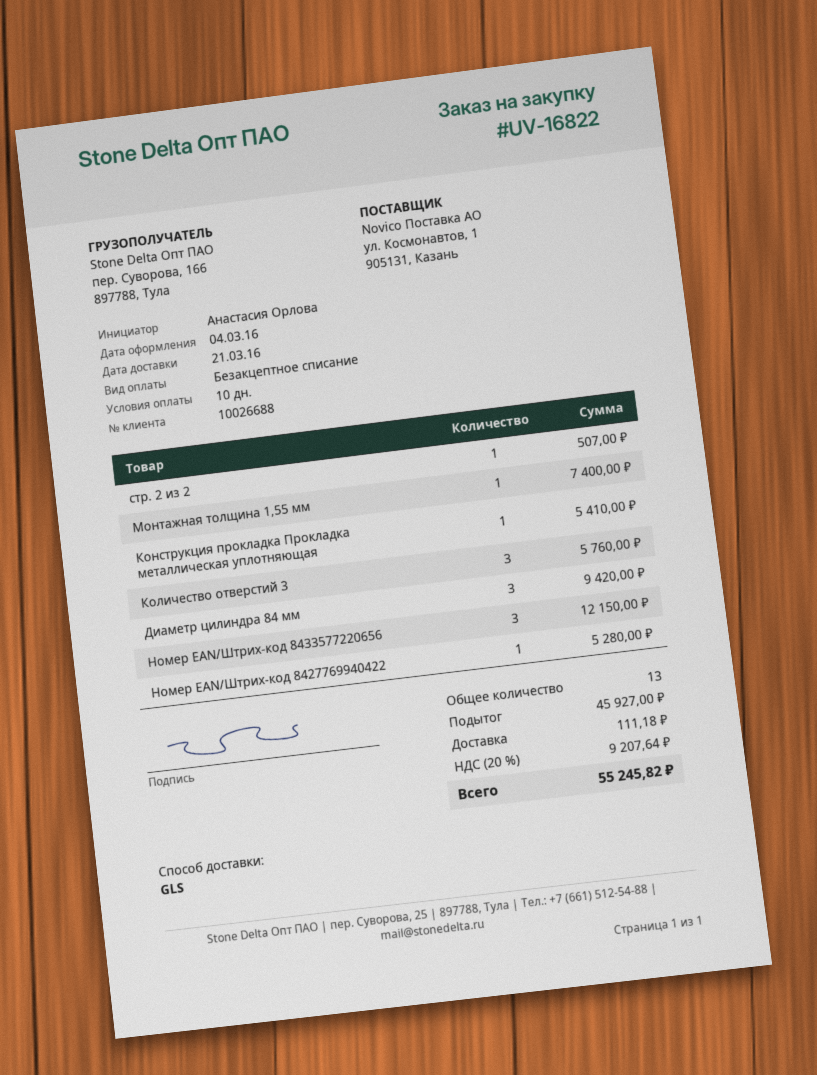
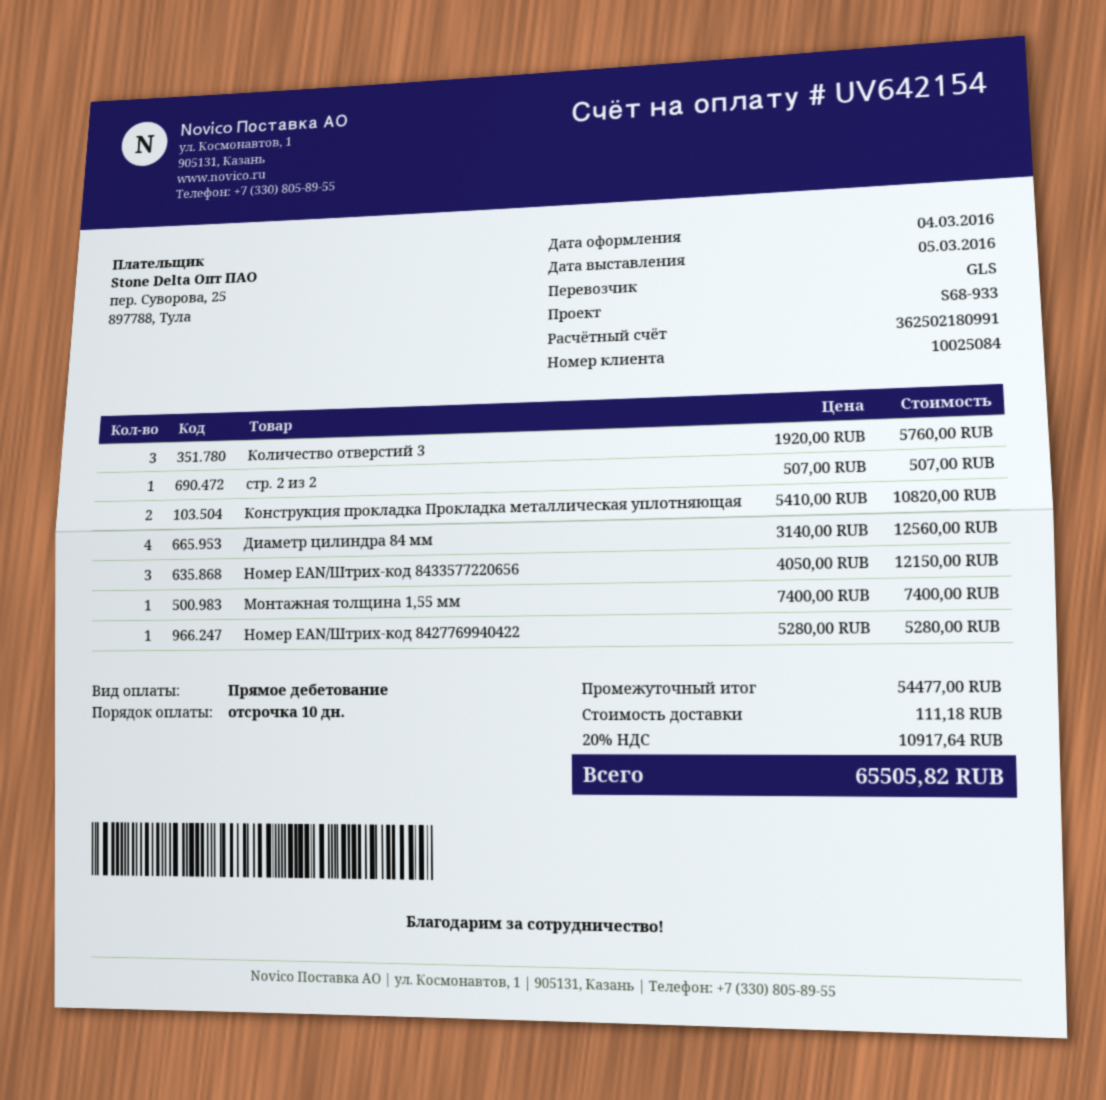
customer number: 10026688 -> 10025084
Конструкция прокладка Прокладка металлическая уплотняющая: 1 for 5410.00 -> 2 for 10820.00
Диаметр цилиндра 84 мм: 3 for 9420.00 -> 4 for 12560.00
subtotal: 45927.00 -> 54477.00
tax: 20% = 9207.64 -> 20% = 10917.64
total: 55245.82 -> 65505.82

